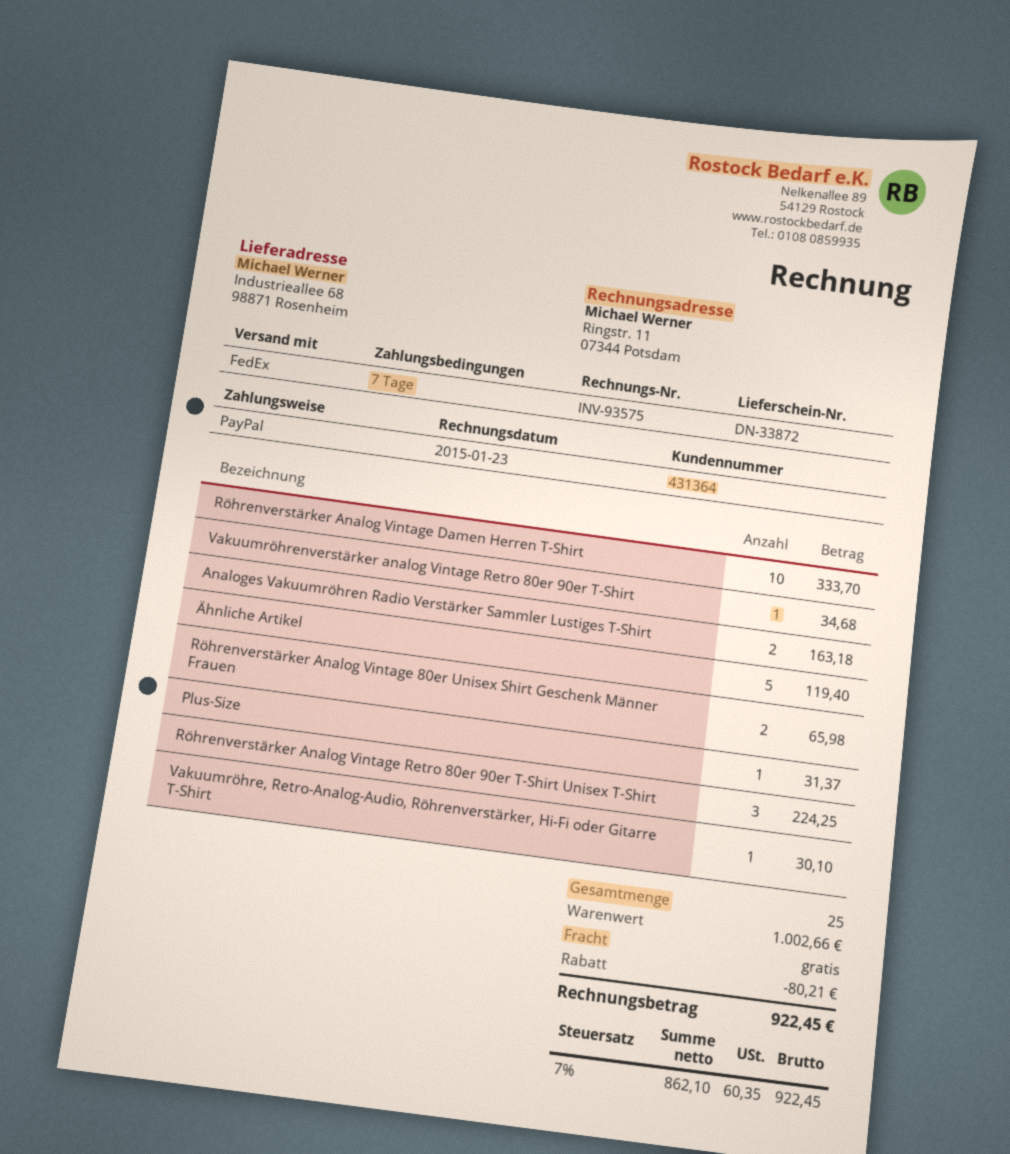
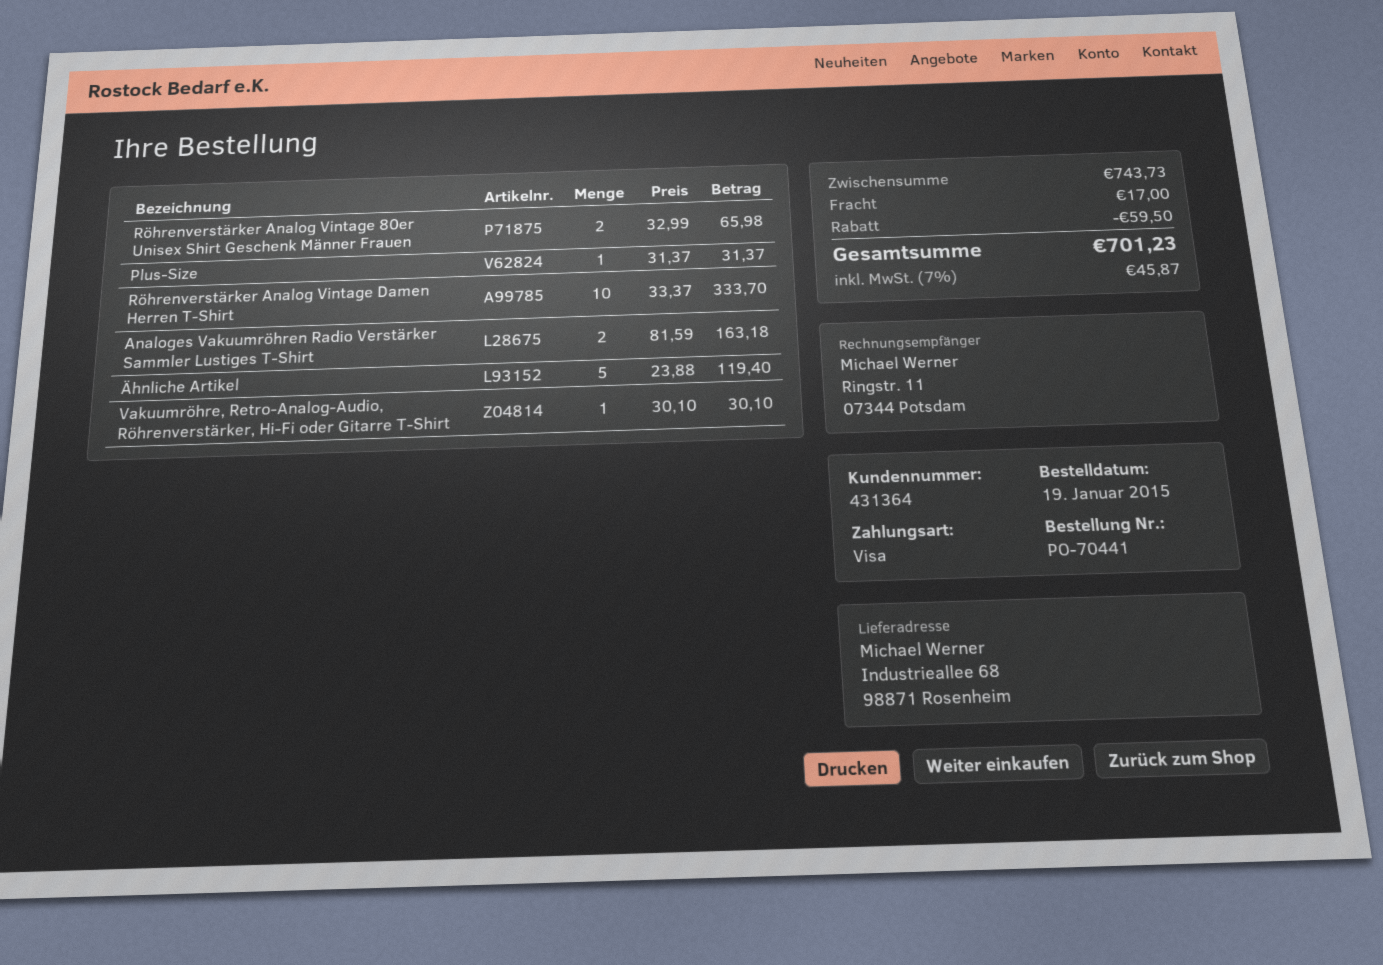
payment method: PayPal -> Visa
Vakuumröhrenverstärker analog Vintage Retro 80er 90er T-Shirt: 1 for 34.68 -> none
Röhrenverstärker Analog Vintage Retro 80er 90er T-Shirt Unisex T-Shirt: 3 for 224.25 -> none
subtotal: 1002.66 -> 743.73
discount: 80.21 -> 59.50
shipping: 0.00 -> 17.00
tax: 7% = 60.35 -> 7% = 45.87
total: 922.45 -> 701.23

